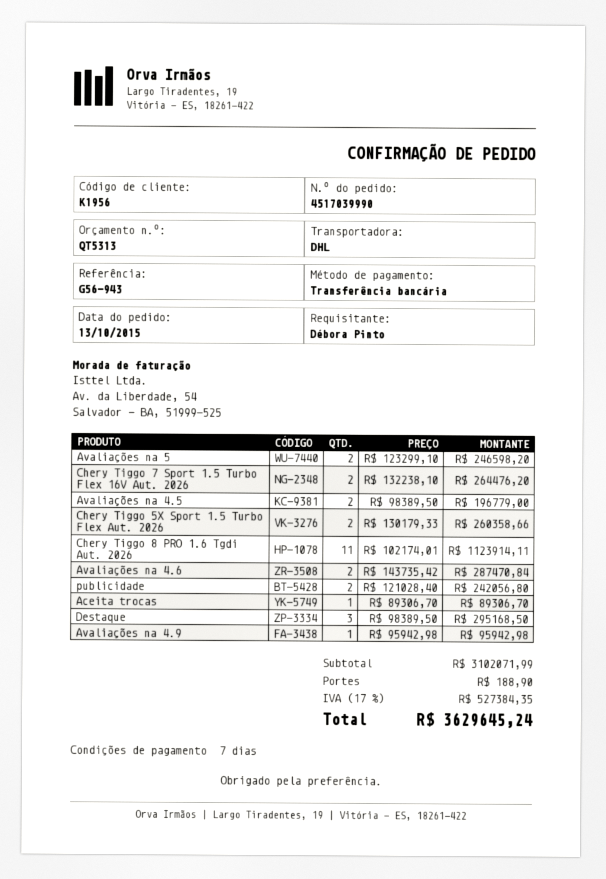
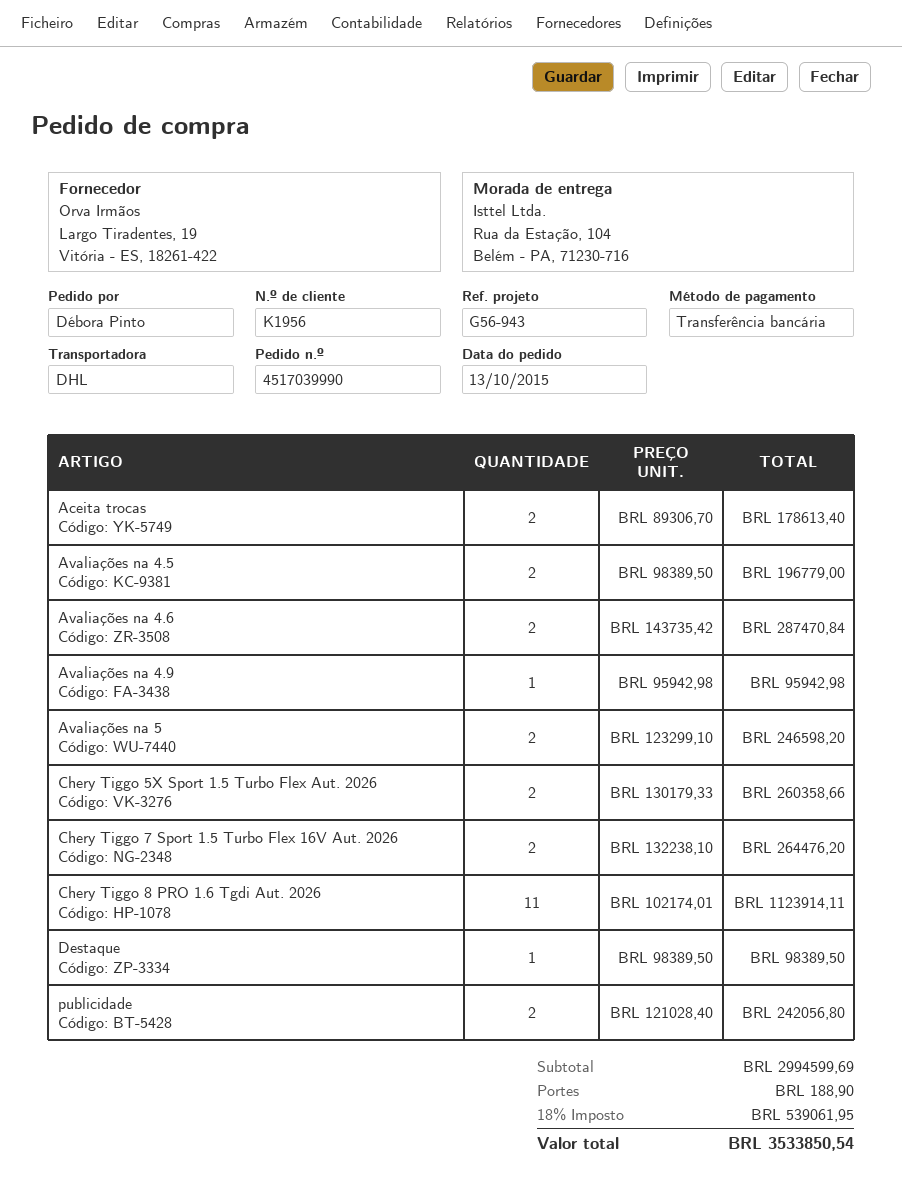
Aceita trocas: 1 x 89306.70 = 89306.70 -> 2 x 89306.70 = 178613.40
Destaque: 3 x 98389.50 = 295168.50 -> 1 x 98389.50 = 98389.50
subtotal: 3102071.99 -> 2994599.69
tax: 17% = 527384.35 -> 18% = 539061.95
total: 3629645.24 -> 3533850.54

